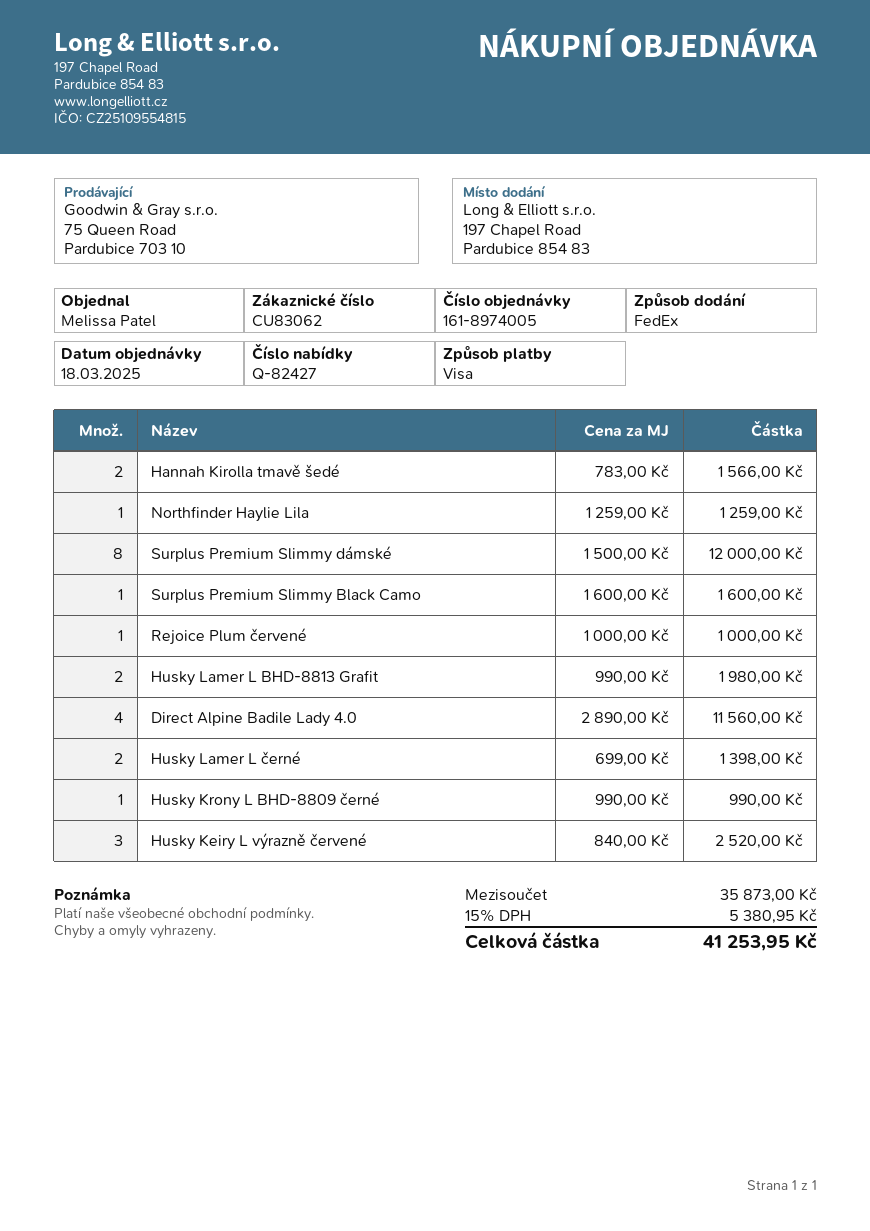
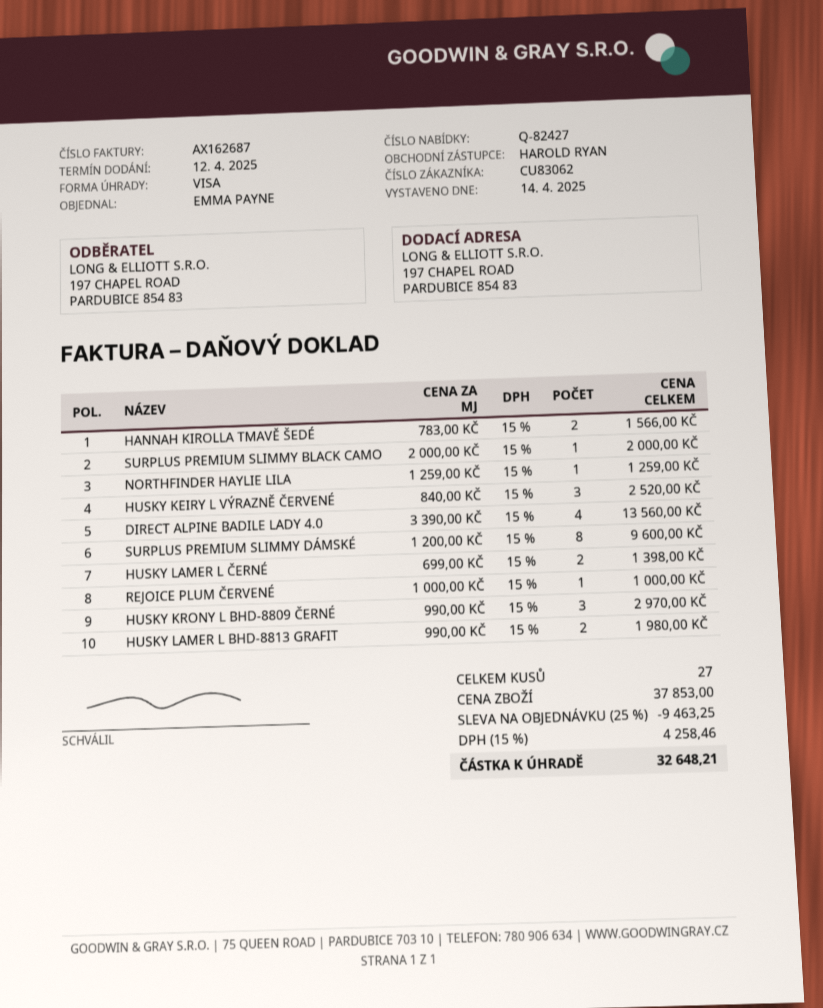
ordered by: Melissa Patel -> EMMA PAYNE
Surplus Premium Slimmy dámské: 8 x 1500.00 = 12000.00 -> 8 x 1200.00 = 9600.00
Surplus Premium Slimmy Black Camo: 1 x 1600.00 = 1600.00 -> 1 x 2000.00 = 2000.00
Direct Alpine Badile Lady 4.0: 4 x 2890.00 = 11560.00 -> 4 x 3390.00 = 13560.00
Husky Krony L BHD-8809 černé: 1 x 990.00 = 990.00 -> 3 x 990.00 = 2970.00
subtotal: 35873.00 -> 37853.00
discount: none -> 25% = 9463.25
tax: 15% = 5380.95 -> 15% = 4258.46
total: 41253.95 -> 32648.21

